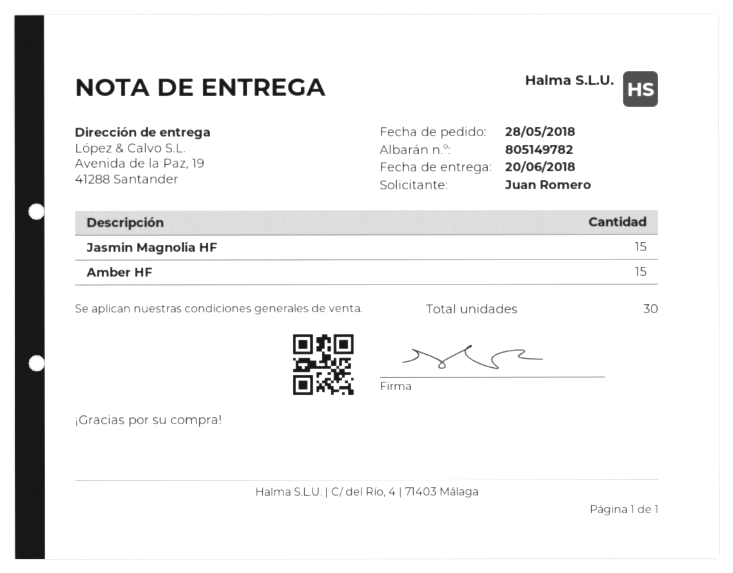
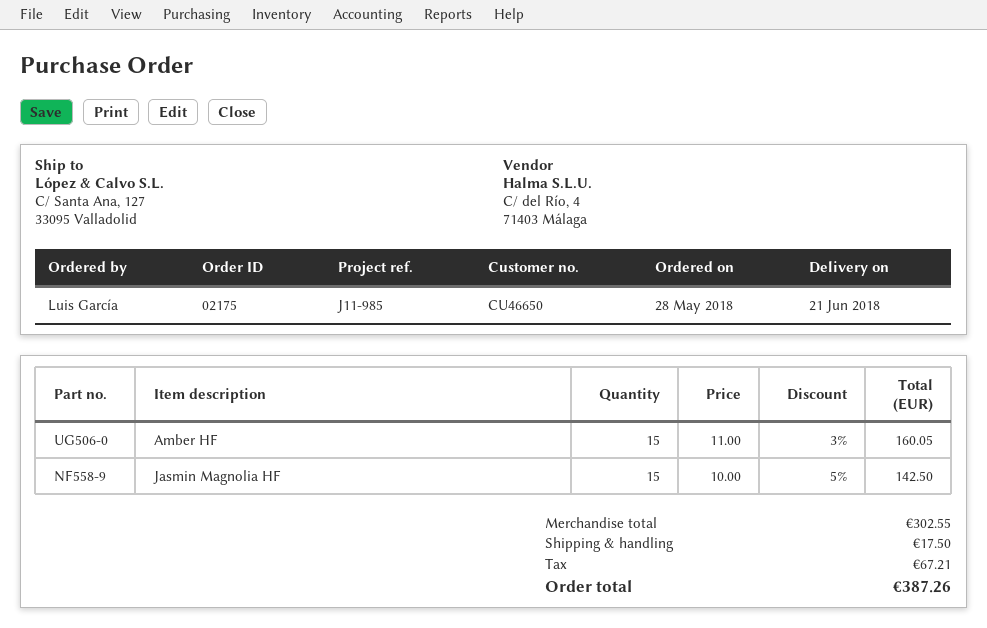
delivery date: 2018-06-20 -> 2018-06-21
ordered by: Juan Romero -> Luis García
ship to: Avenida de la Paz, 19, 41288 Santander -> C/ Santa Ana, 127, 33095 Valladolid

